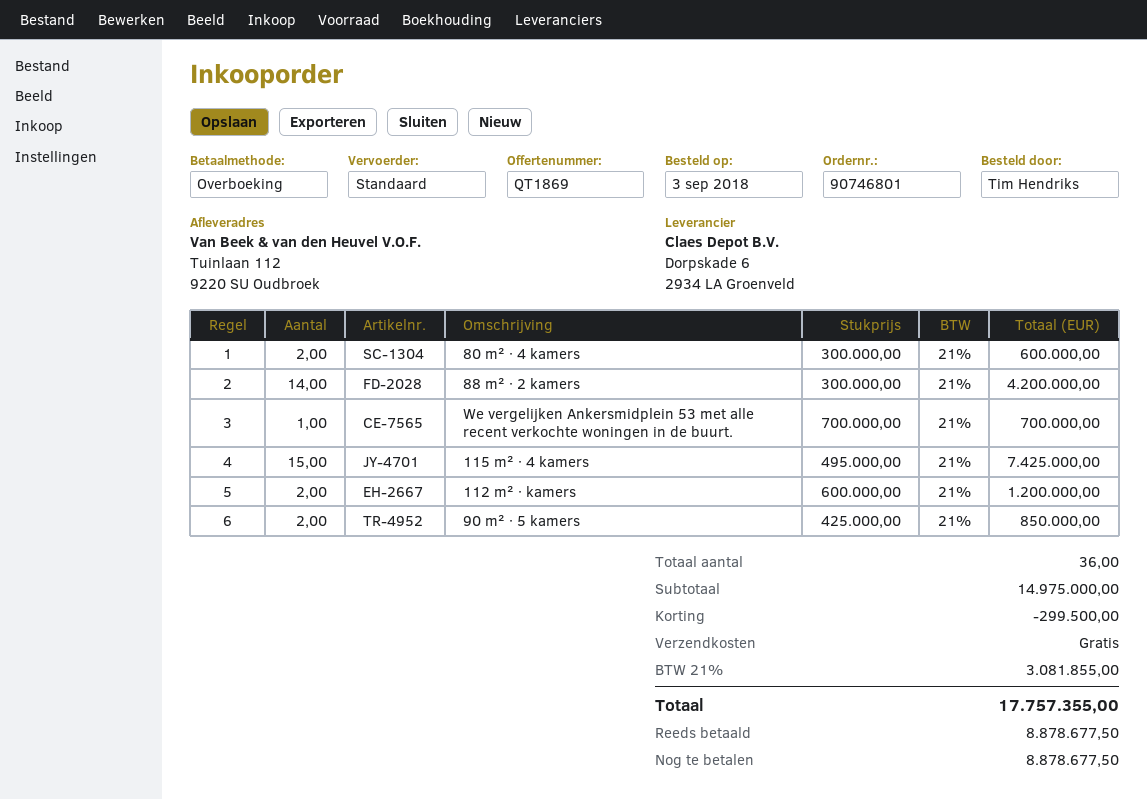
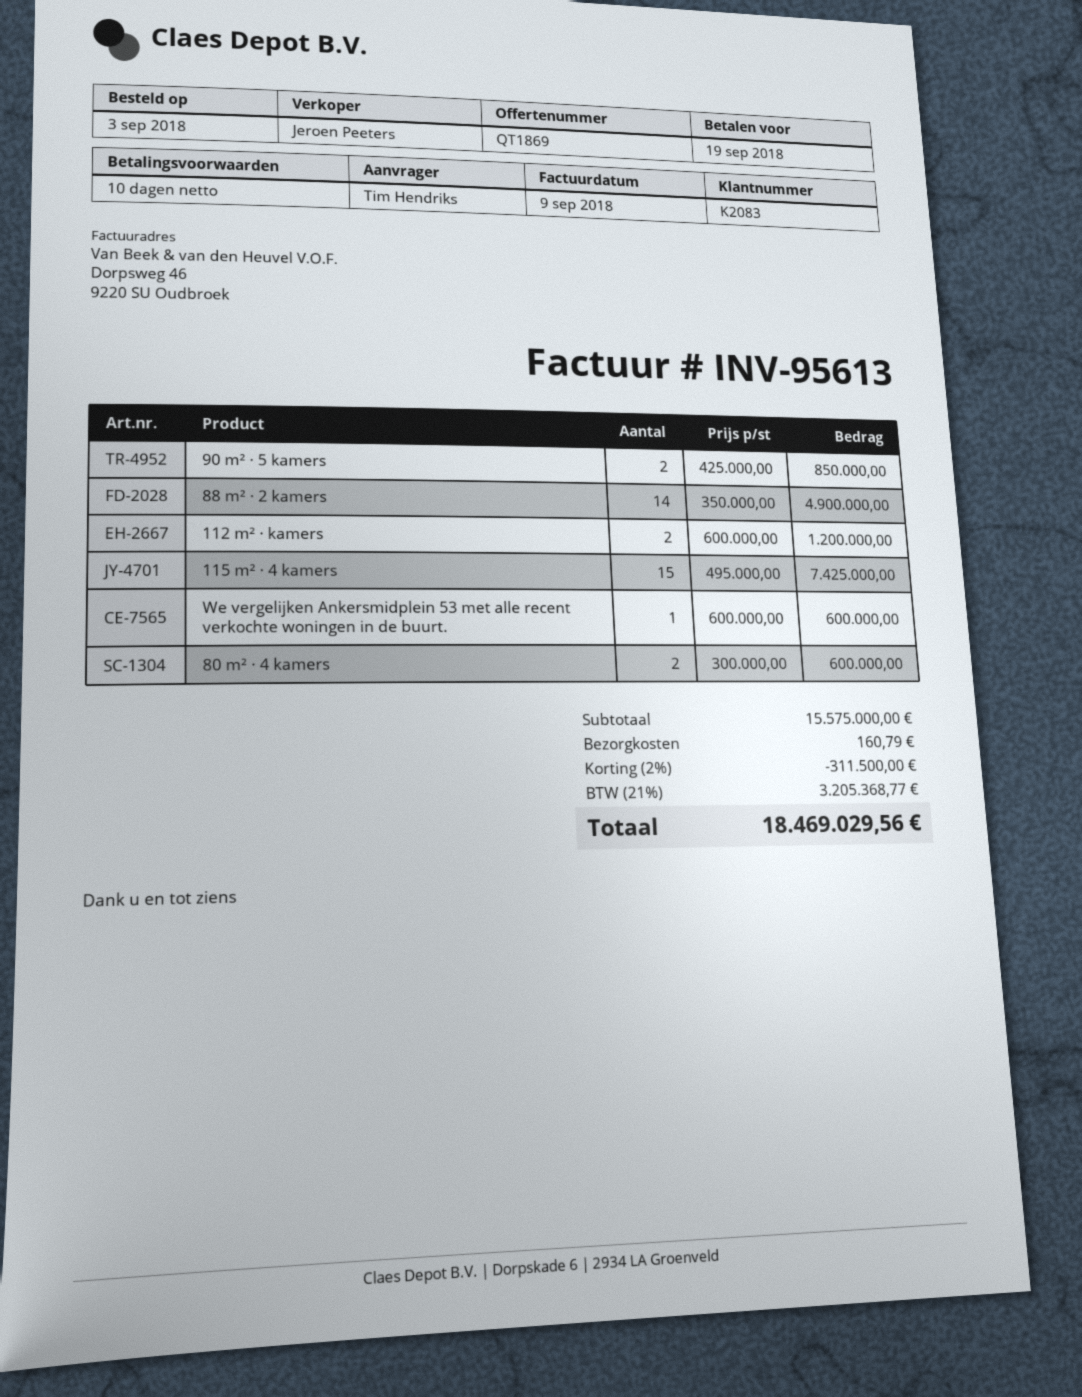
88 m² · 2 kamers: 14 x 300000.00 = 4200000.00 -> 14 x 350000.00 = 4900000.00
We vergelijken Ankersmidplein 53 met alle recent verkochte woningen in de buurt.: 1 x 700000.00 = 700000.00 -> 1 x 600000.00 = 600000.00
subtotal: 14975000.00 -> 15575000.00
discount: 299500.00 -> 311500.00
shipping: 0.00 -> 160.79
tax: 21% = 3081855.00 -> 21% = 3205368.77
total: 17757355.00 -> 18469029.56

